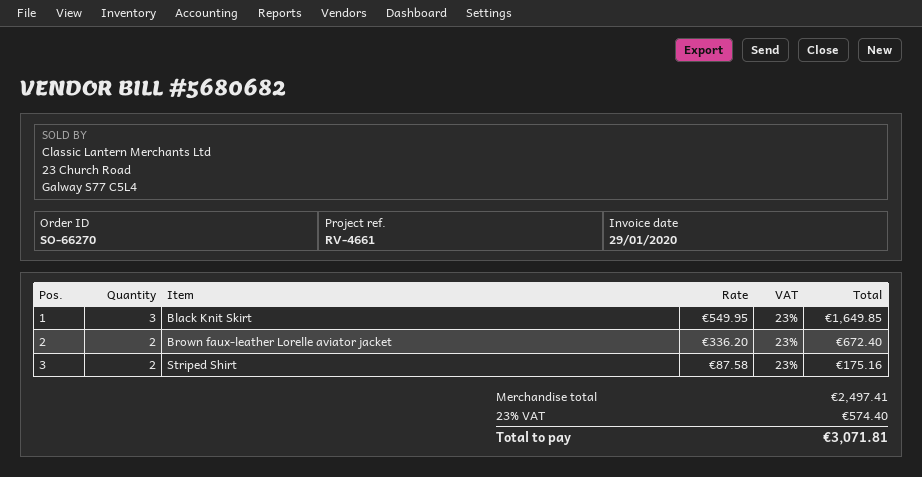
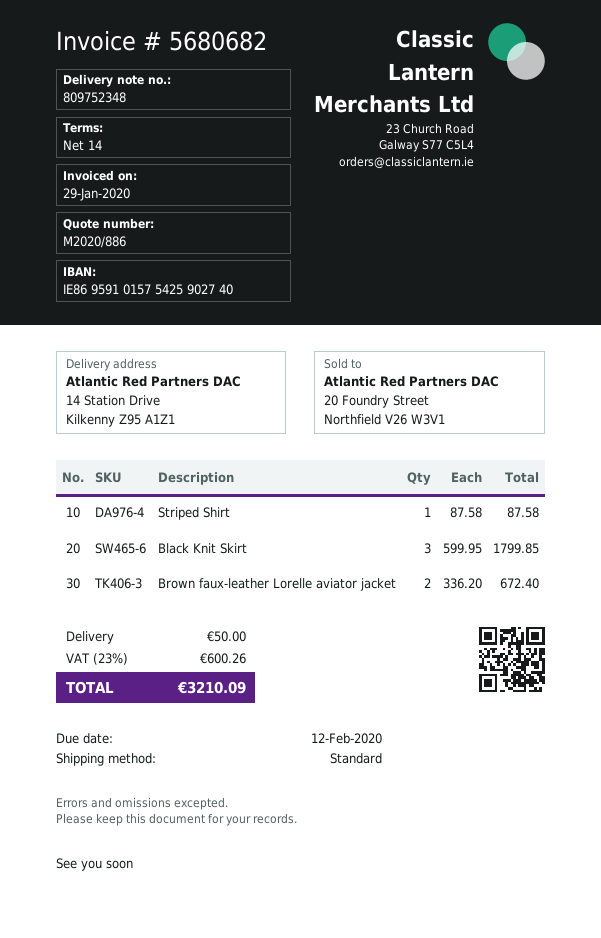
Black Knit Skirt: 3 x 549.95 = 1649.85 -> 3 x 599.95 = 1799.85
Striped Shirt: 2 x 87.58 = 175.16 -> 1 x 87.58 = 87.58
shipping: none -> 50.00
tax: 23% = 574.40 -> 23% = 600.26
total: 3071.81 -> 3210.09

